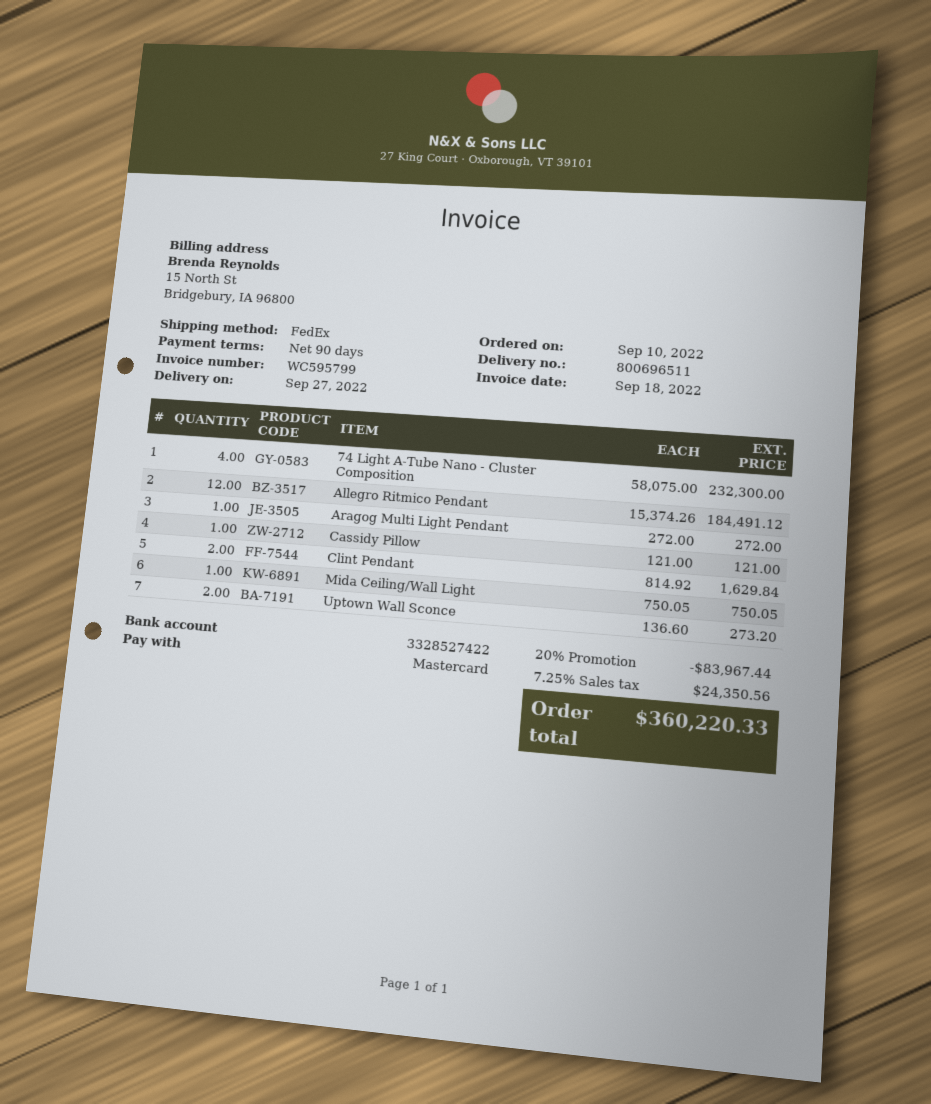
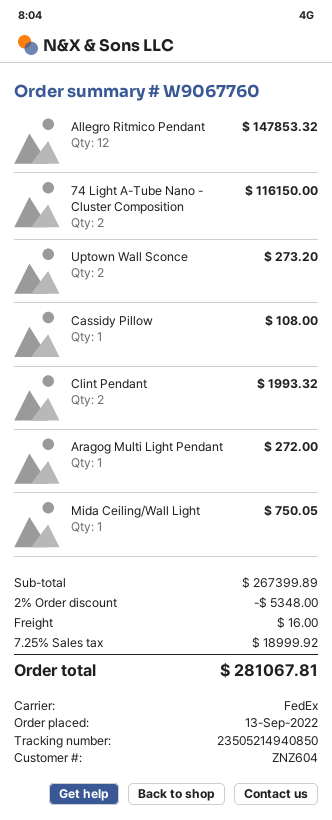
order date: 2022-09-10 -> 2022-09-13
74 Light A-Tube Nano - Cluster Composition: 4 for 232300.00 -> 2 for 116150.00
Allegro Ritmico Pendant: 12 for 184491.12 -> 12 for 147853.32
Cassidy Pillow: 1 for 121.00 -> 1 for 108.00
Clint Pendant: 2 for 1629.84 -> 2 for 1993.32
discount: 20% = 83967.44 -> 2% = 5348.00
shipping: none -> 16.00
tax: 7.25% = 24350.56 -> 7.25% = 18999.92
total: 360220.33 -> 281067.81

